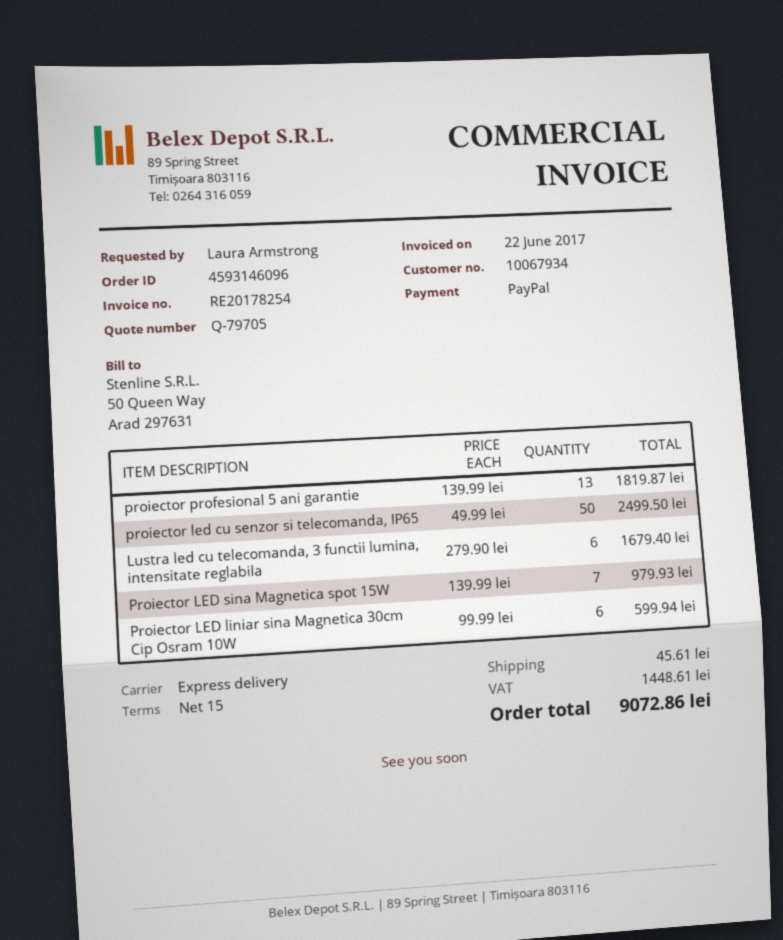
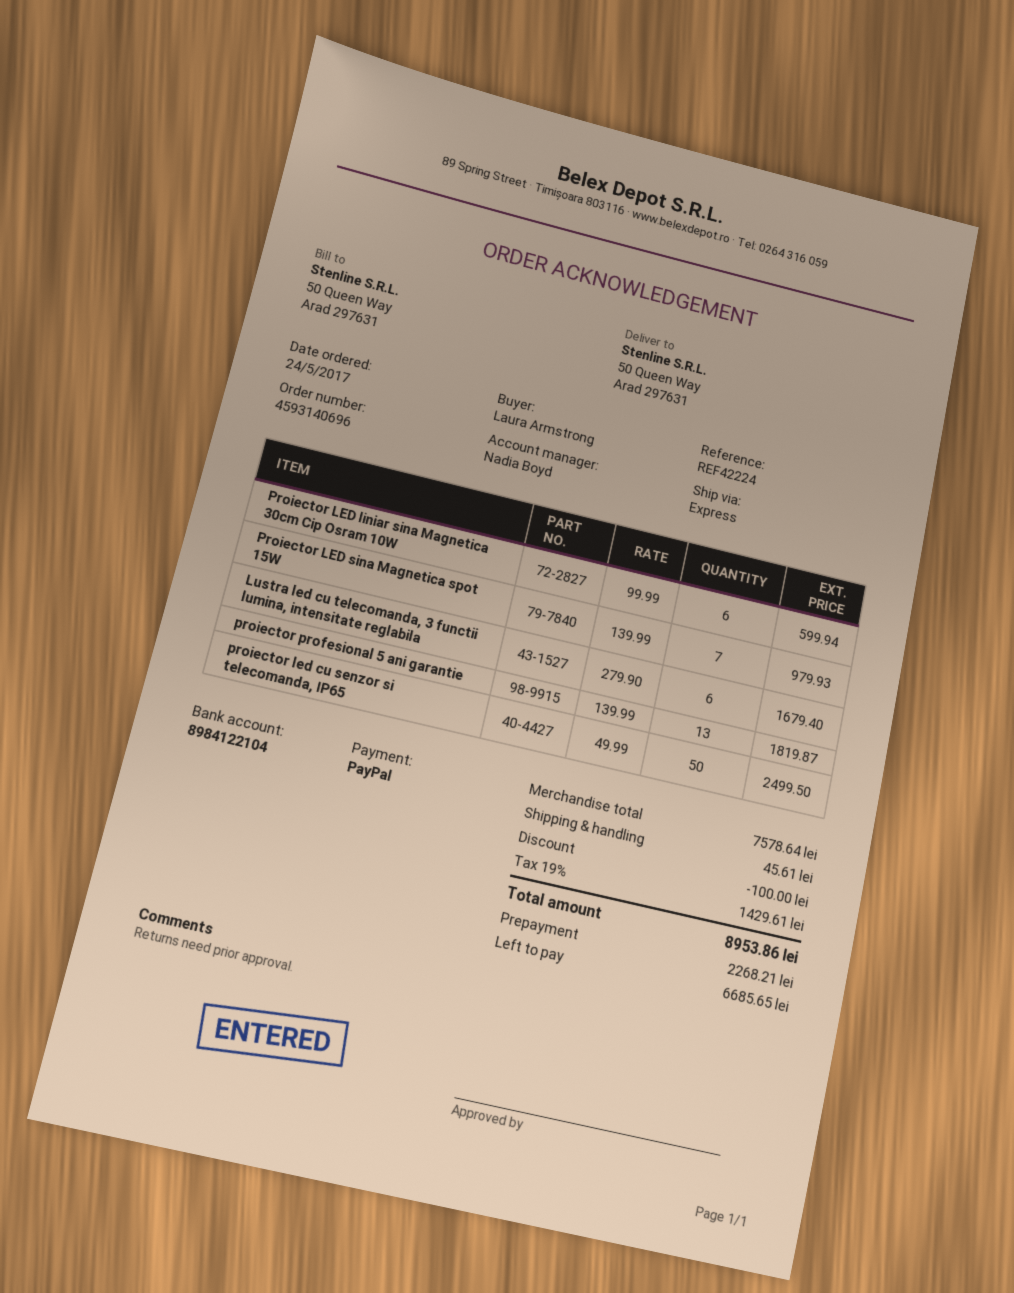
order number: 4593146096 -> 4593140696
discount: none -> 100.00
tax: 1448.61 -> 1429.61
total: 9072.86 -> 8953.86

